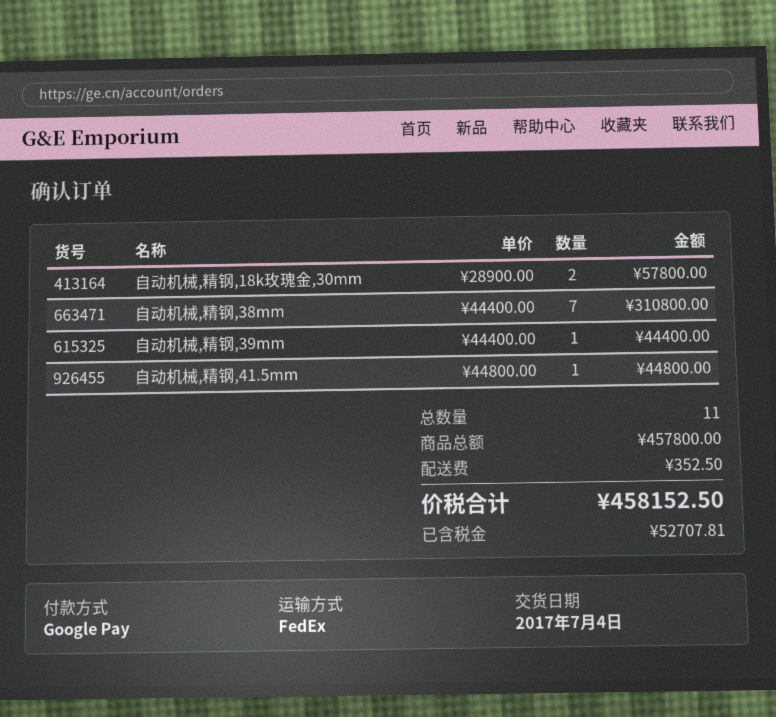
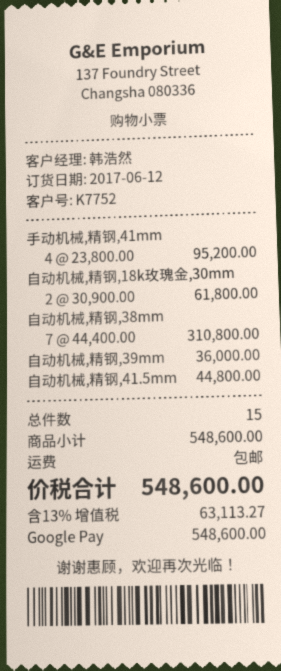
自动机械,精钢,18k玫瑰金,30mm: 2 x 28900.00 = 57800.00 -> 2 x 30900.00 = 61800.00
自动机械,精钢,39mm: 1 x 44400.00 = 44400.00 -> 1 x 36000.00 = 36000.00
手动机械,精钢,41mm: none -> 4 x 23800.00 = 95200.00
total quantity: 11 -> 15
subtotal: 457800.00 -> 548600.00
shipping: 352.50 -> 0.00
tax: 52707.81 -> 63113.27
total: 458152.50 -> 548600.00

